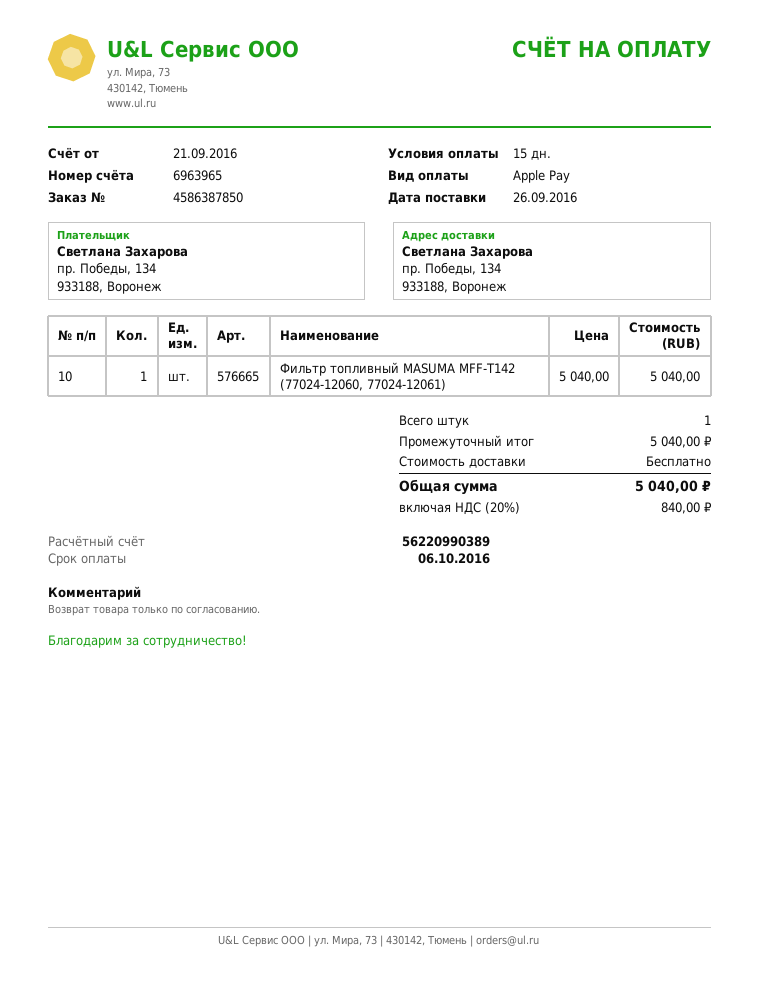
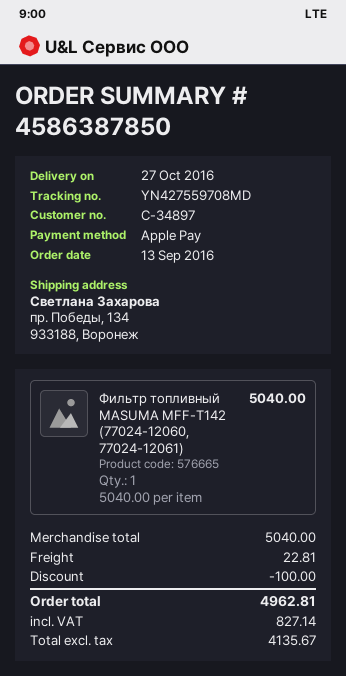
delivery date: 2016-09-26 -> 2016-10-27
discount: none -> 100.00
shipping: 0.00 -> 22.81
tax: 840.00 -> 827.14
total: 5040.00 -> 4962.81

